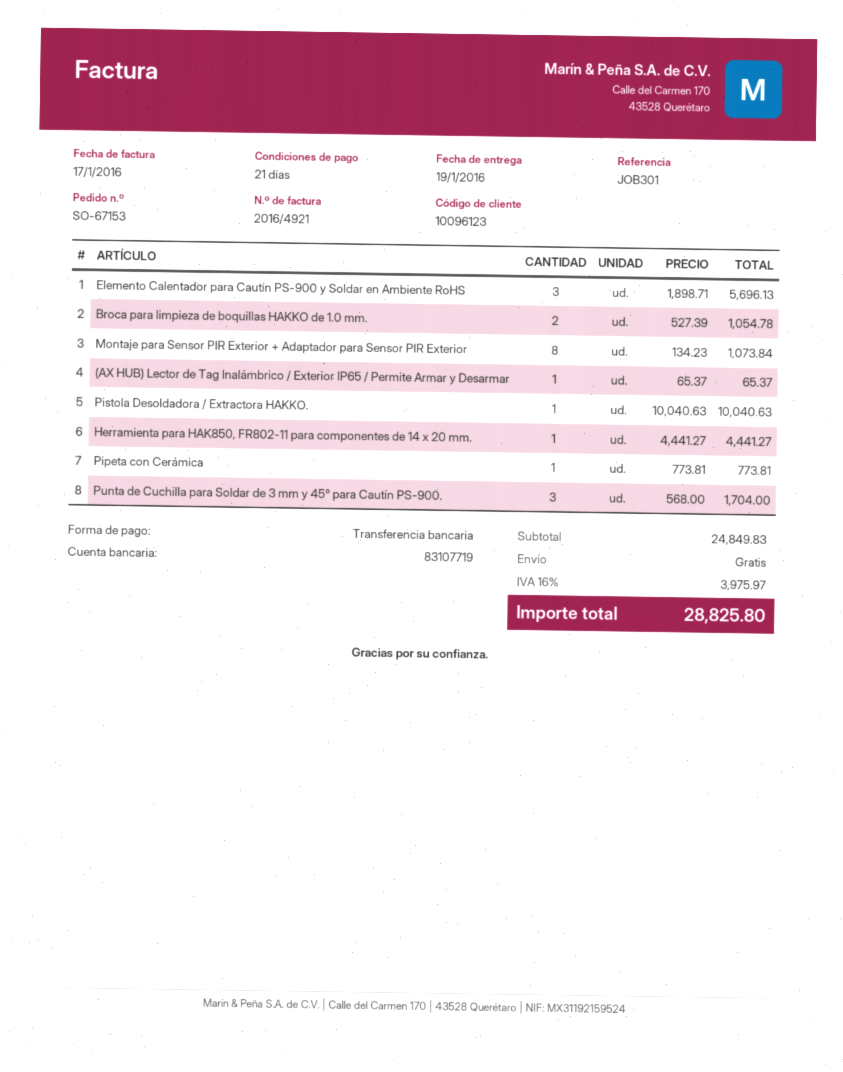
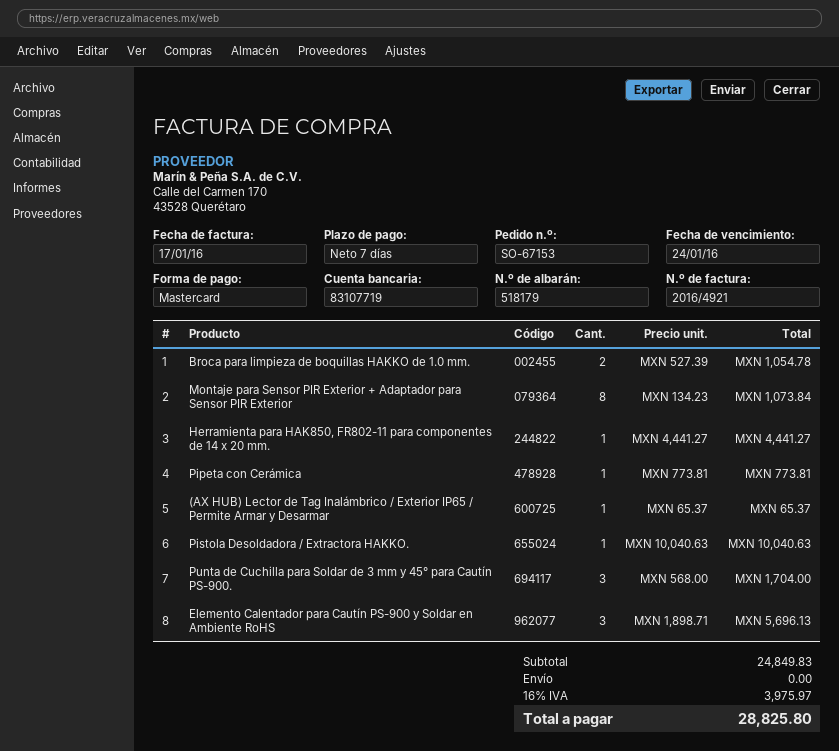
payment terms: 21 days -> 7 days
payment method: bank transfer -> Mastercard

